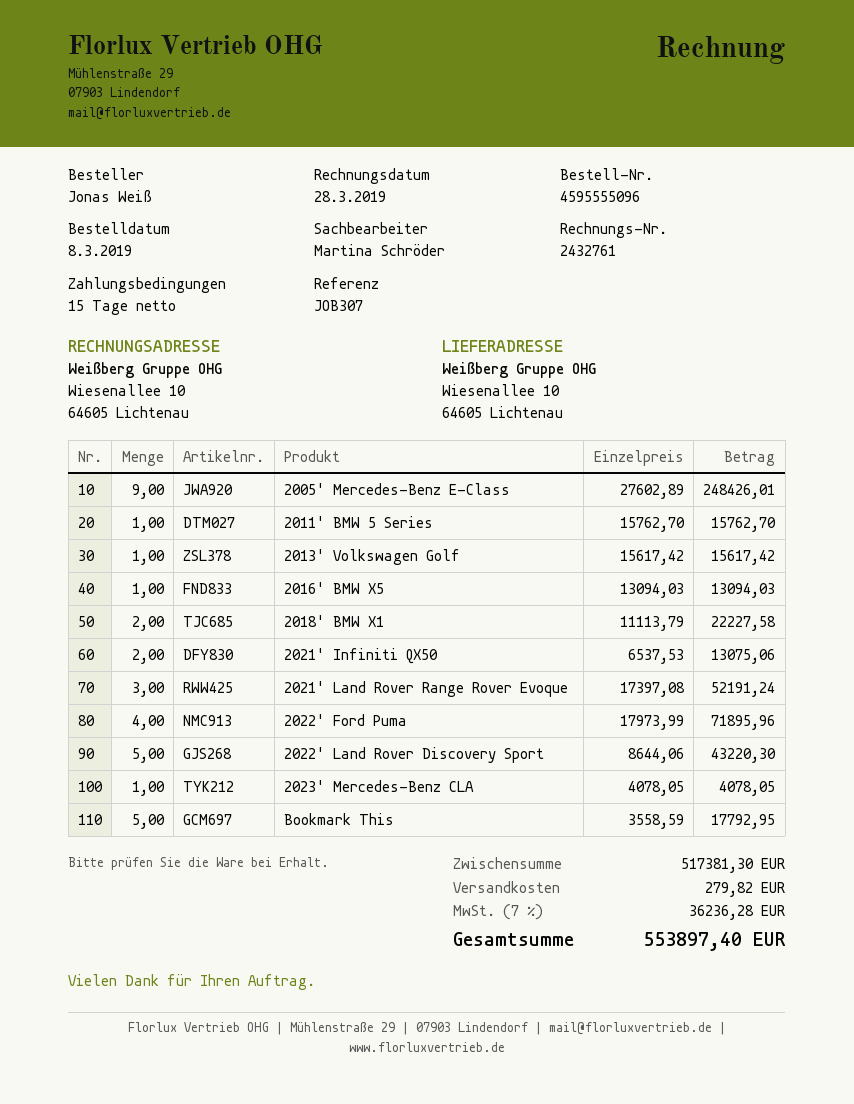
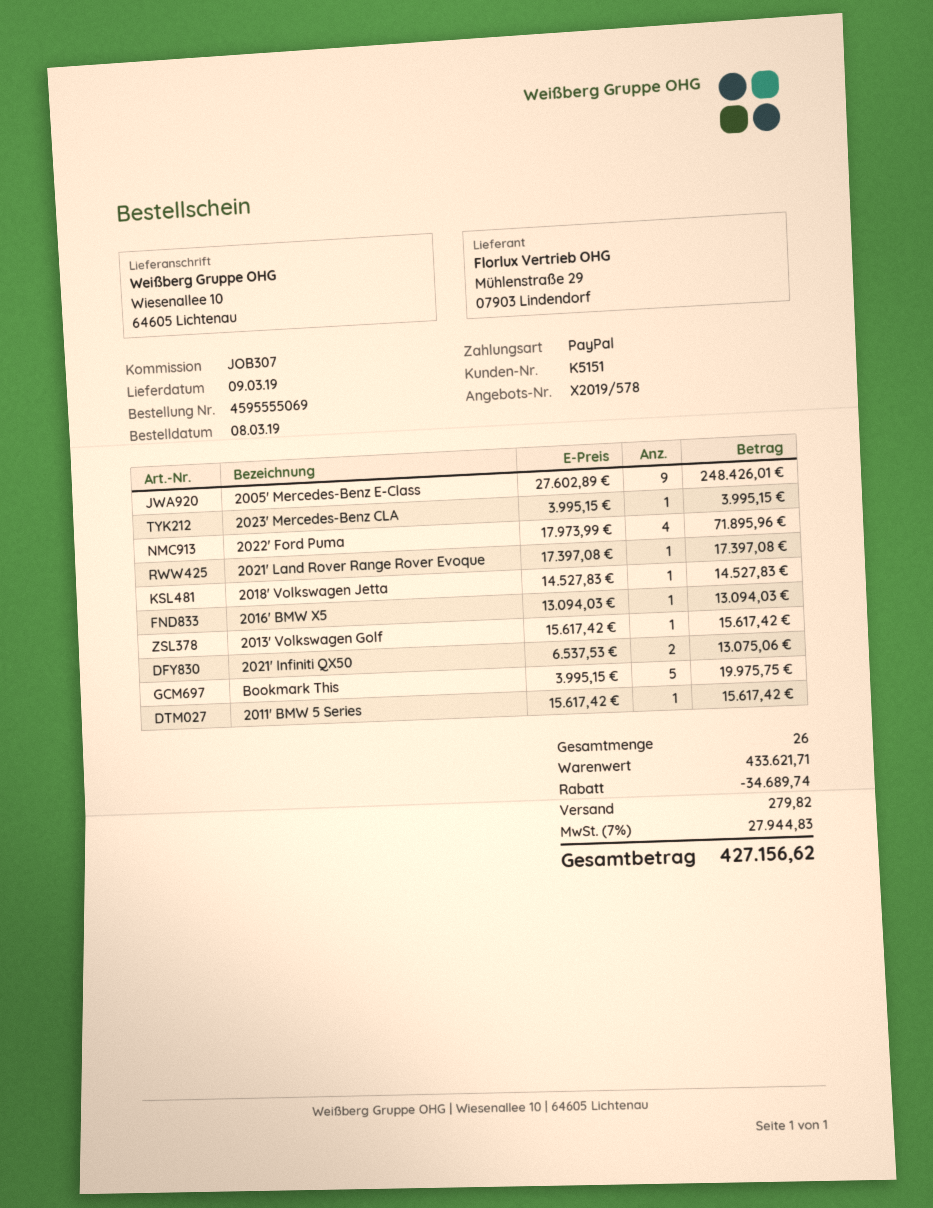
order number: 4595555096 -> 4595555069
2011' BMW 5 Series: 1 x 15762.70 = 15762.70 -> 1 x 15617.42 = 15617.42
2018' BMW X1: 2 x 11113.79 = 22227.58 -> none
2021' Land Rover Range Rover Evoque: 3 x 17397.08 = 52191.24 -> 1 x 17397.08 = 17397.08
2022' Land Rover Discovery Sport: 5 x 8644.06 = 43220.30 -> none
2023' Mercedes-Benz CLA: 1 x 4078.05 = 4078.05 -> 1 x 3995.15 = 3995.15
Bookmark This: 5 x 3558.59 = 17792.95 -> 5 x 3995.15 = 19975.75
2018' Volkswagen Jetta: none -> 1 x 14527.83 = 14527.83
subtotal: 517381.30 -> 433621.71
discount: none -> 34689.74
tax: 7% = 36236.28 -> 7% = 27944.83
total: 553897.40 -> 427156.62

